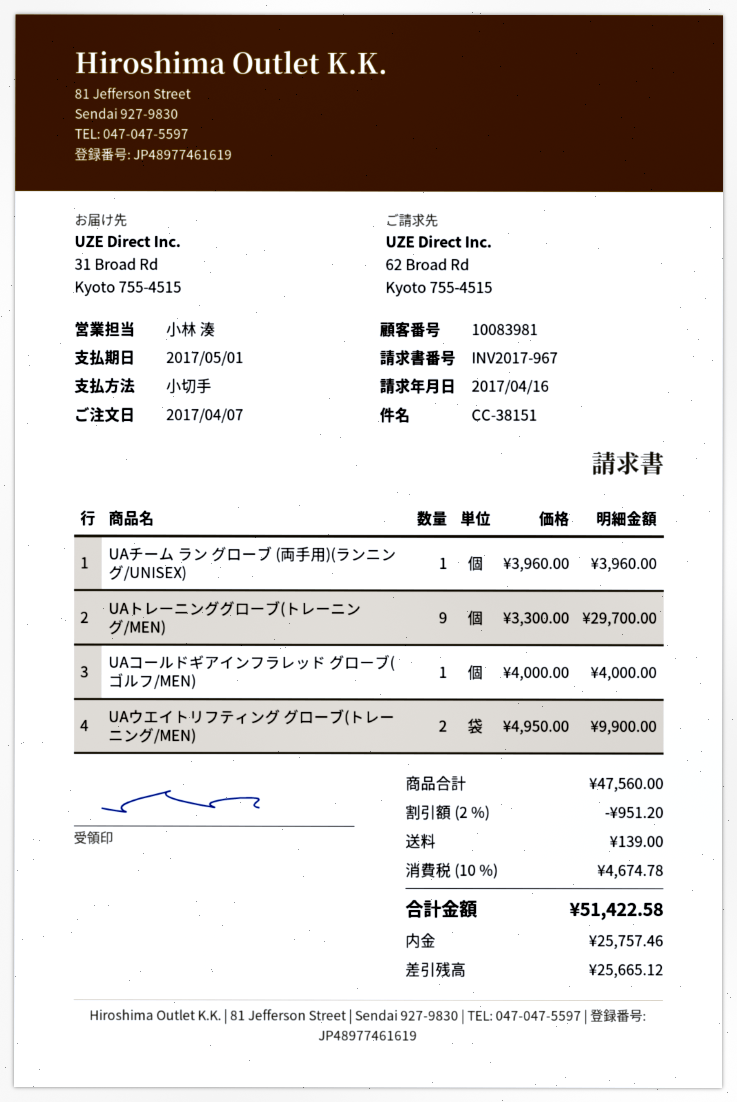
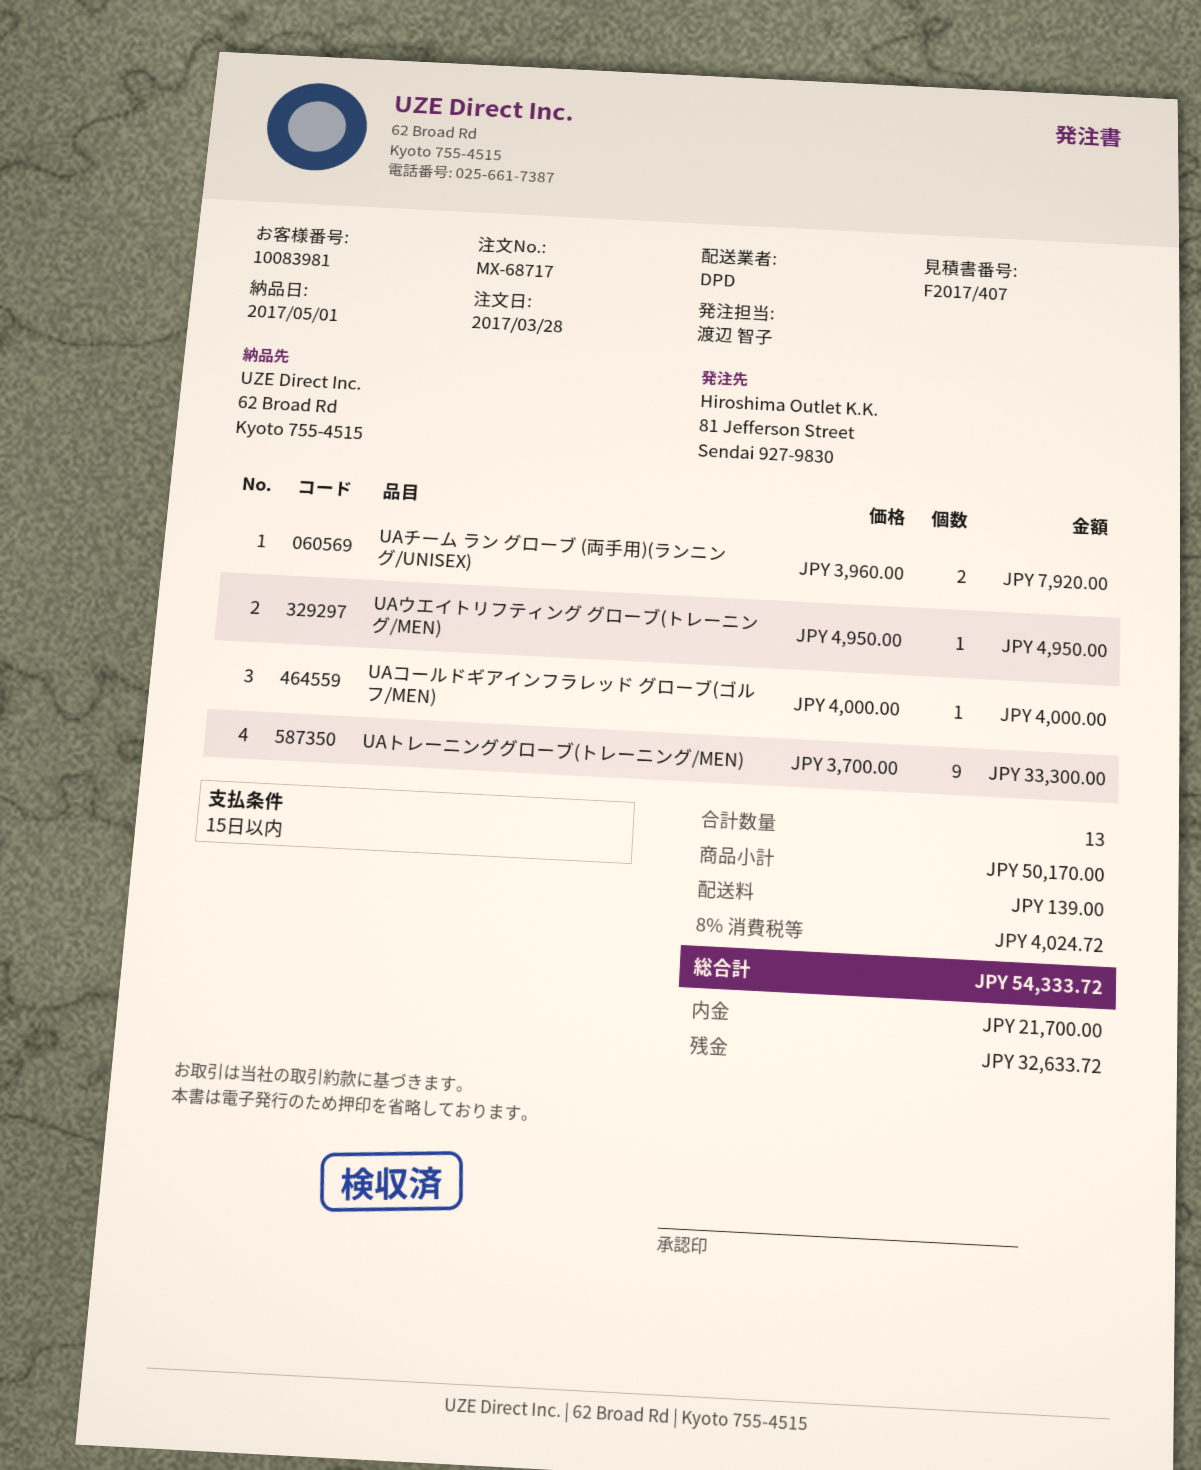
order date: 2017-04-07 -> 2017-03-28
ship to: 31 Broad Rd, Kyoto 755-4515 -> 62 Broad Rd, Kyoto 755-4515
UAチーム ラン グローブ (両手用)(ランニング/UNISEX): 1 x 3960.00 = 3960.00 -> 2 x 3960.00 = 7920.00
UAトレーニンググローブ(トレーニング/MEN): 9 x 3300.00 = 29700.00 -> 9 x 3700.00 = 33300.00
UAウエイトリフティング グローブ(トレーニング/MEN): 2 x 4950.00 = 9900.00 -> 1 x 4950.00 = 4950.00
subtotal: 47560.00 -> 50170.00
discount: 2% = 951.20 -> none
tax: 10% = 4674.78 -> 8% = 4024.72
total: 51422.58 -> 54333.72
deposit: 25757.46 -> 21700.00
balance: 25665.12 -> 32633.72

